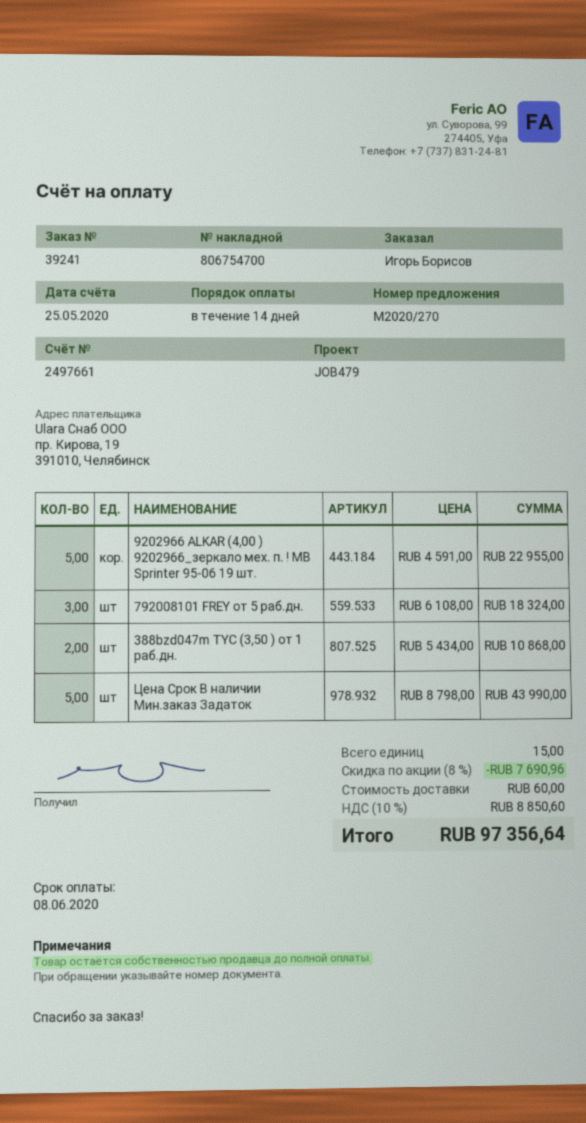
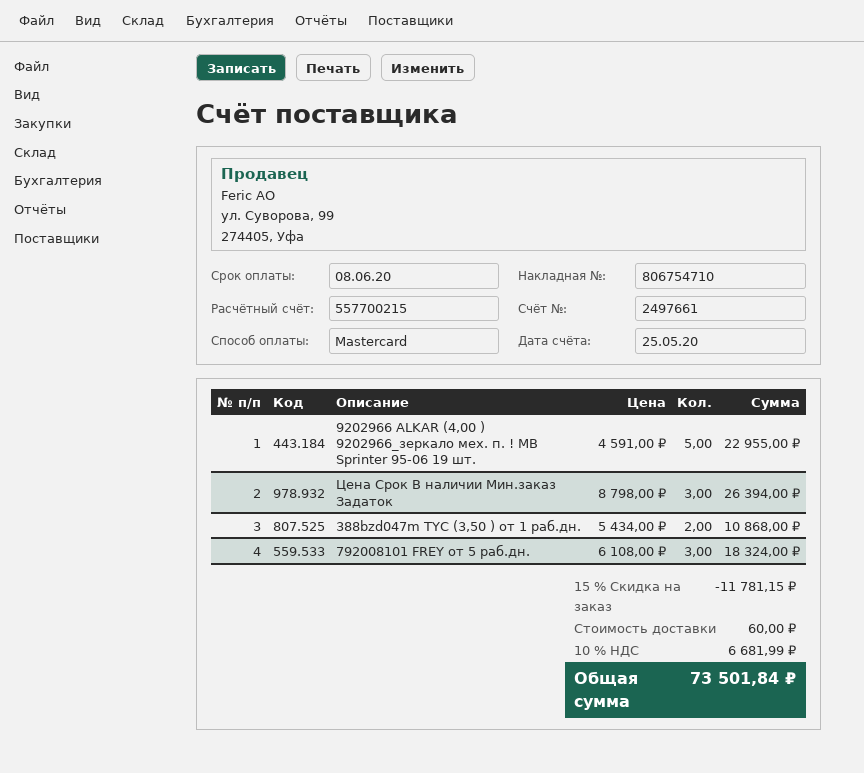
delivery note number: 806754700 -> 806754710
Цена Срок В наличии Мин.заказ Задаток: 5 x 8798.00 = 43990.00 -> 3 x 8798.00 = 26394.00
discount: 8% = 7690.96 -> 15% = 11781.15
tax: 10% = 8850.60 -> 10% = 6681.99
total: 97356.64 -> 73501.84

